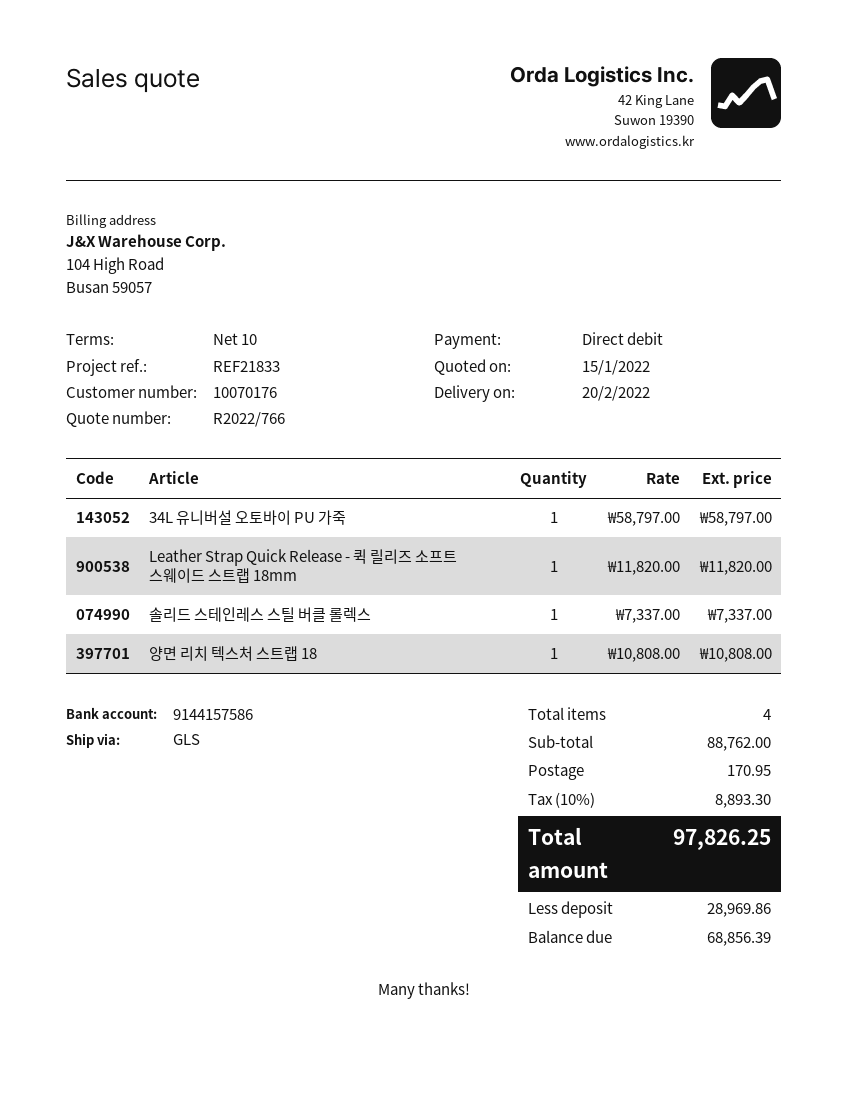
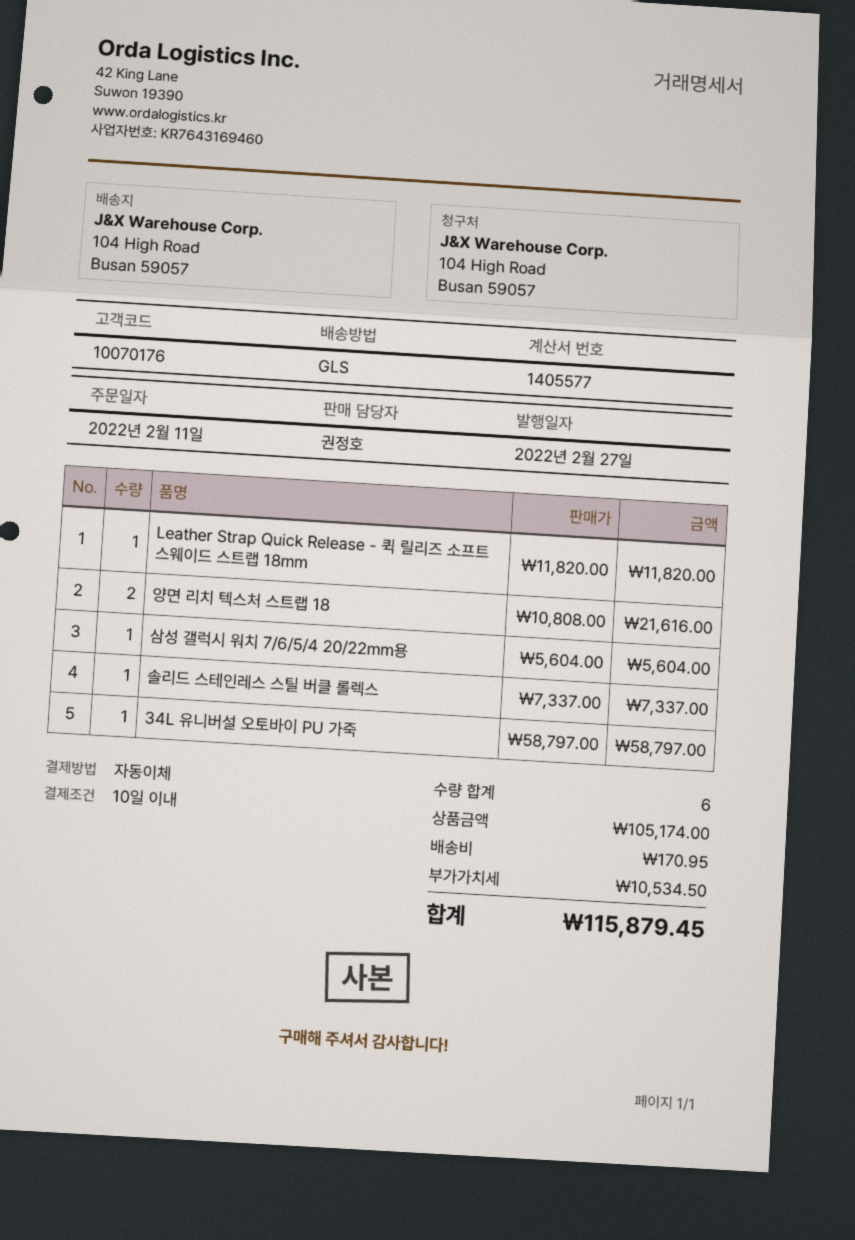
양면 리치 텍스처 스트랩 18: 1 x 10808.00 = 10808.00 -> 2 x 10808.00 = 21616.00
삼성 갤럭시 워치 7/6/5/4 20/22mm용: none -> 1 x 5604.00 = 5604.00
total quantity: 4 -> 6
subtotal: 88762.00 -> 105174.00
tax: 8893.30 -> 10534.50
total: 97826.25 -> 115879.45

